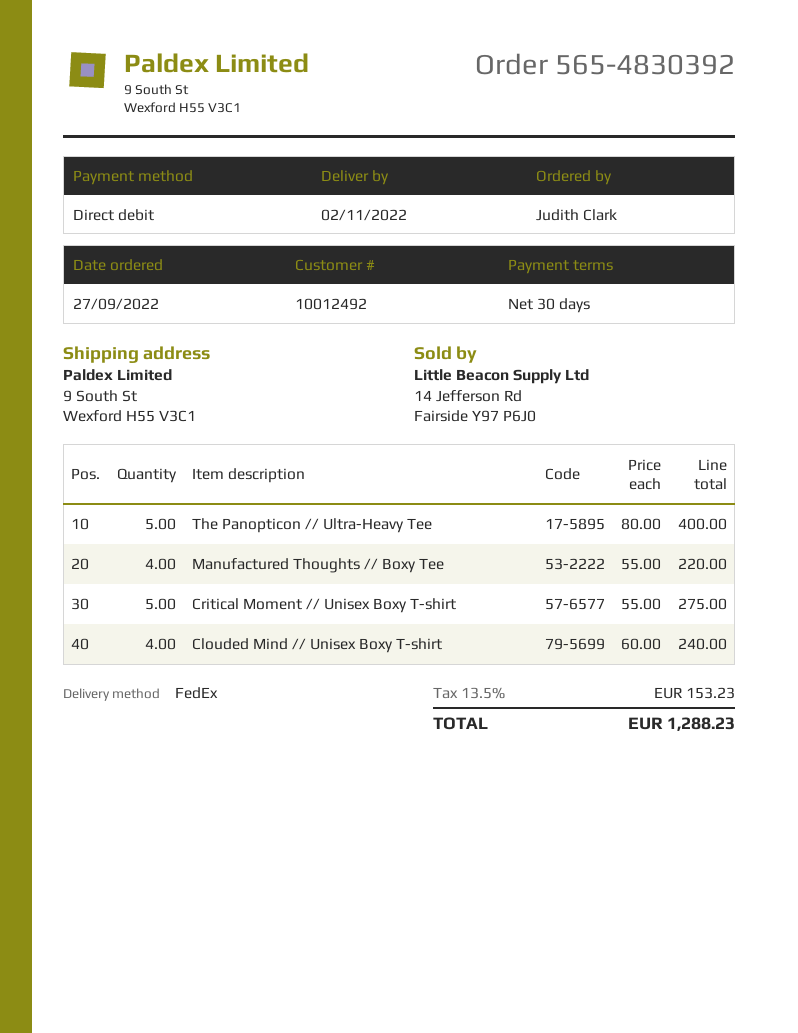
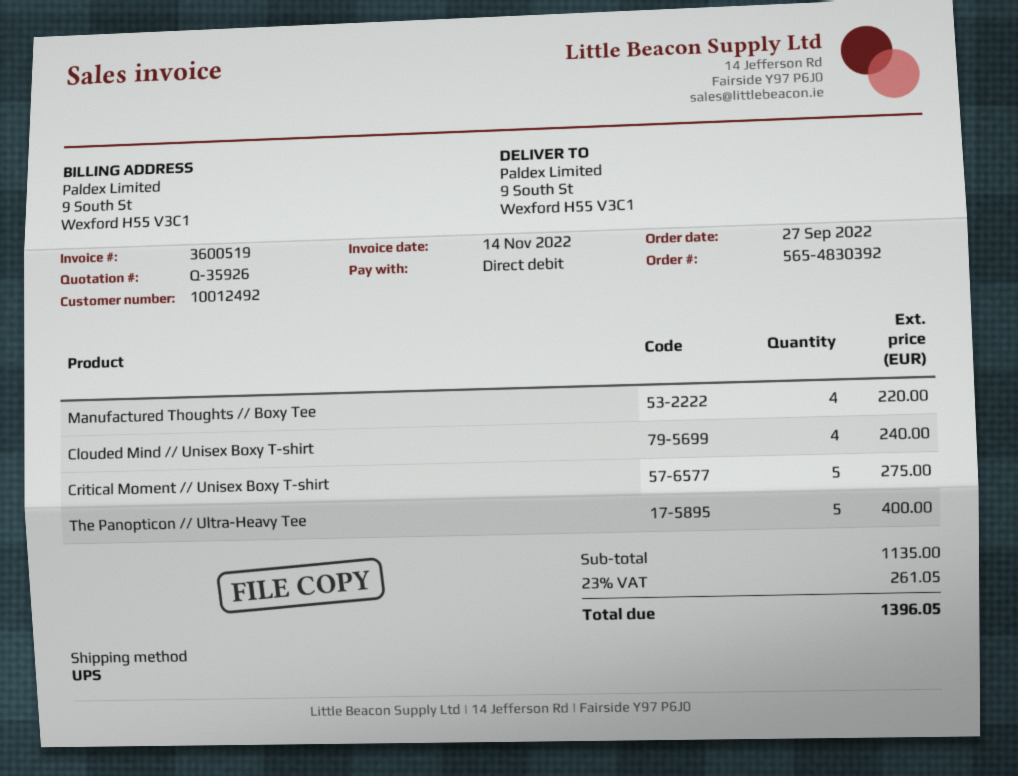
shipping method: FedEx -> UPS
tax: 13.5% = 153.23 -> 23% = 261.05
total: 1288.23 -> 1396.05

